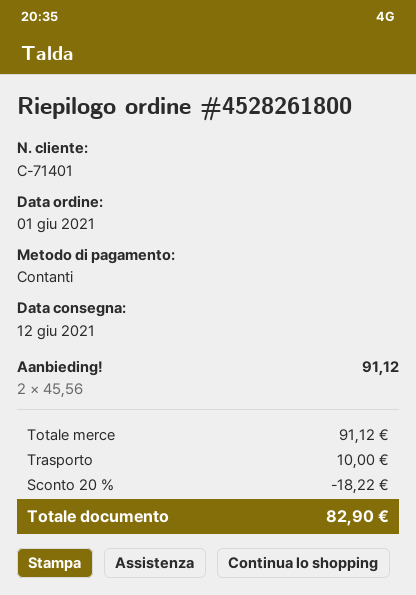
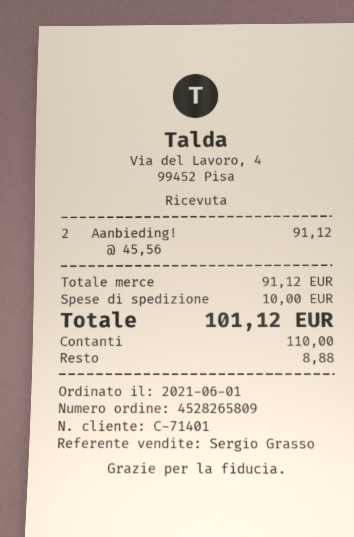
order number: 4528261800 -> 4528265809
discount: 20% = 18.22 -> none
total: 82.90 -> 101.12

